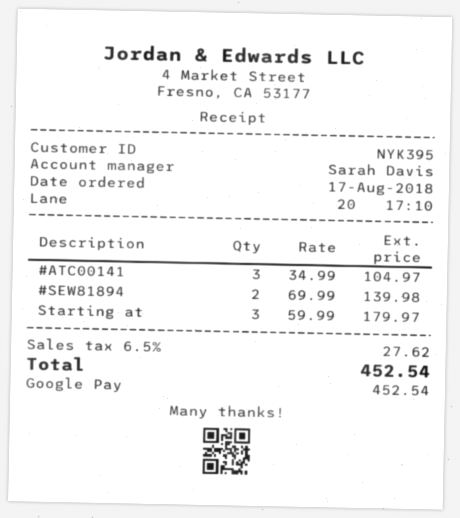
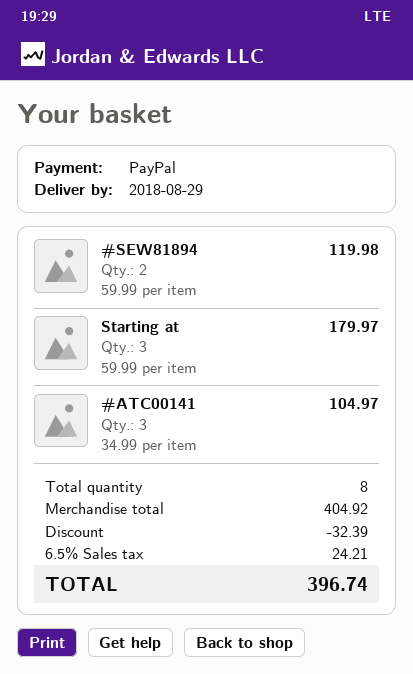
payment method: Google Pay -> PayPal
#SEW81894: 2 x 69.99 = 139.98 -> 2 x 59.99 = 119.98
discount: none -> 32.39
tax: 6.5% = 27.62 -> 6.5% = 24.21
total: 452.54 -> 396.74

